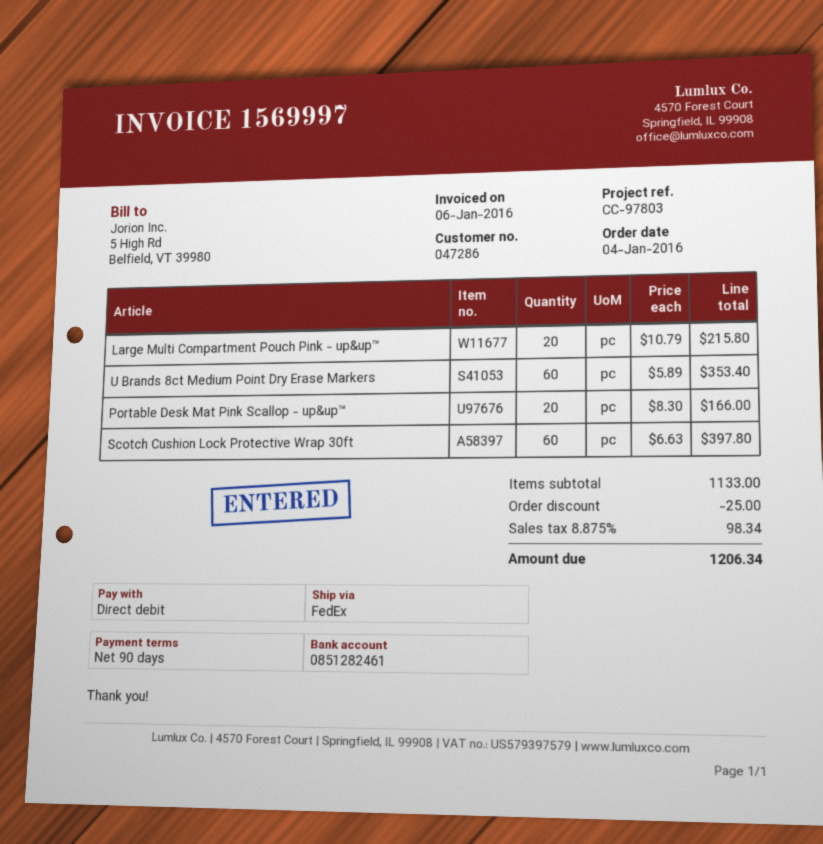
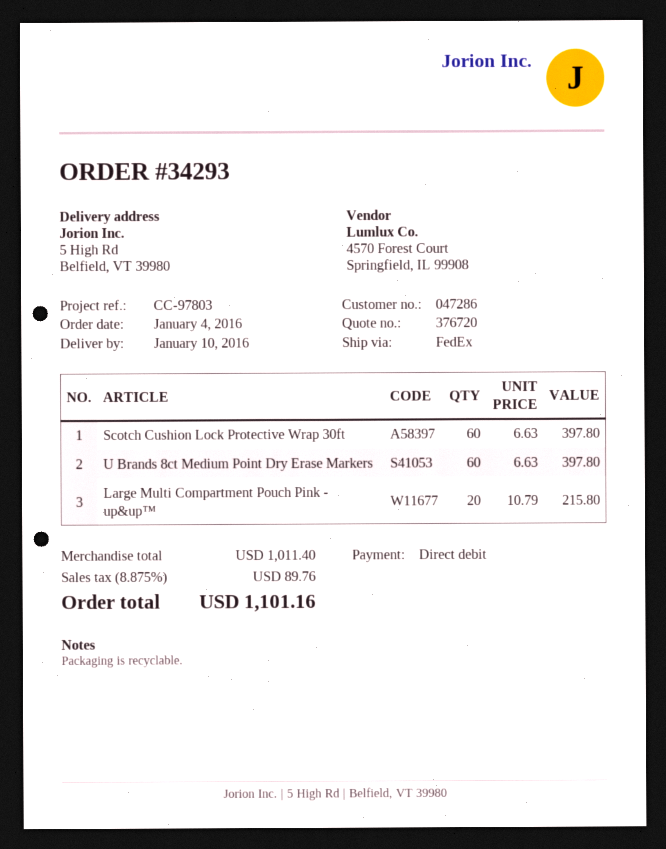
U Brands 8ct Medium Point Dry Erase Markers: 60 x 5.89 = 353.40 -> 60 x 6.63 = 397.80
Portable Desk Mat Pink Scallop - up&up™: 20 x 8.30 = 166.00 -> none
subtotal: 1133.00 -> 1011.40
discount: 25.00 -> none
tax: 8.875% = 98.34 -> 8.875% = 89.76
total: 1206.34 -> 1101.16

